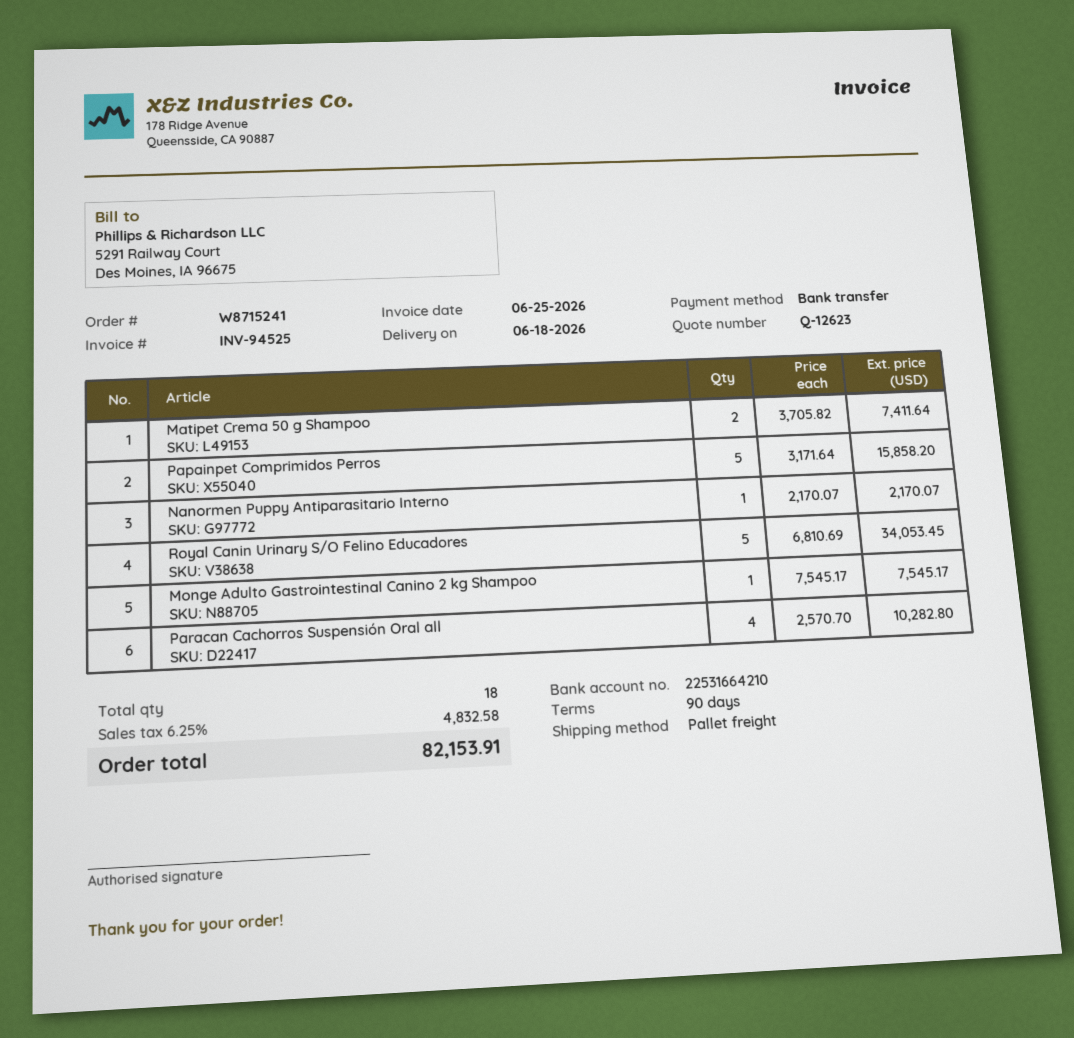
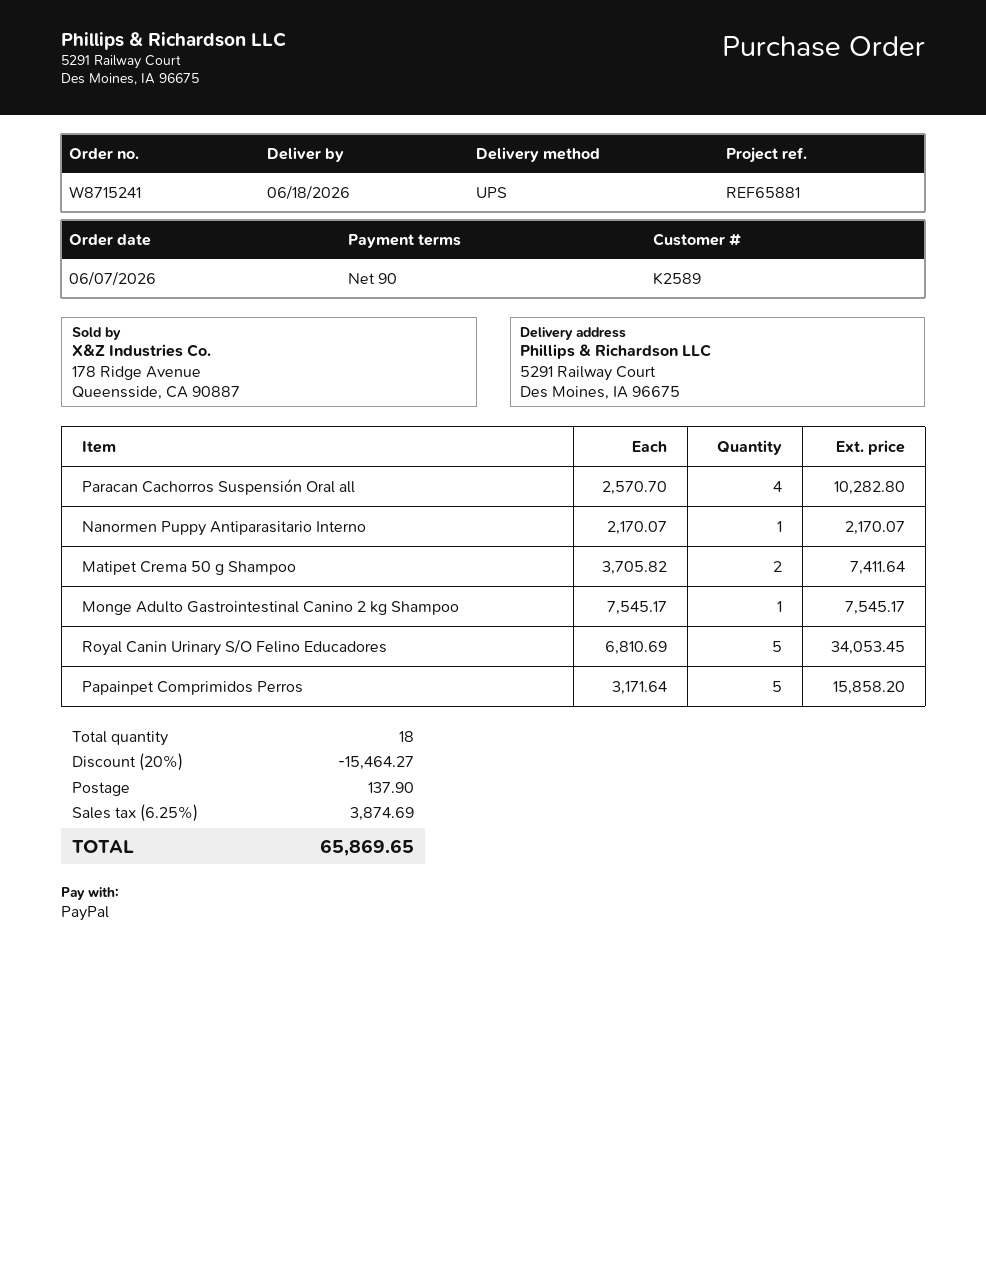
payment method: bank transfer -> PayPal
shipping method: pallet freight -> UPS
discount: none -> 20% = 15464.27
shipping: none -> 137.90
tax: 6.25% = 4832.58 -> 6.25% = 3874.69
total: 82153.91 -> 65869.65

